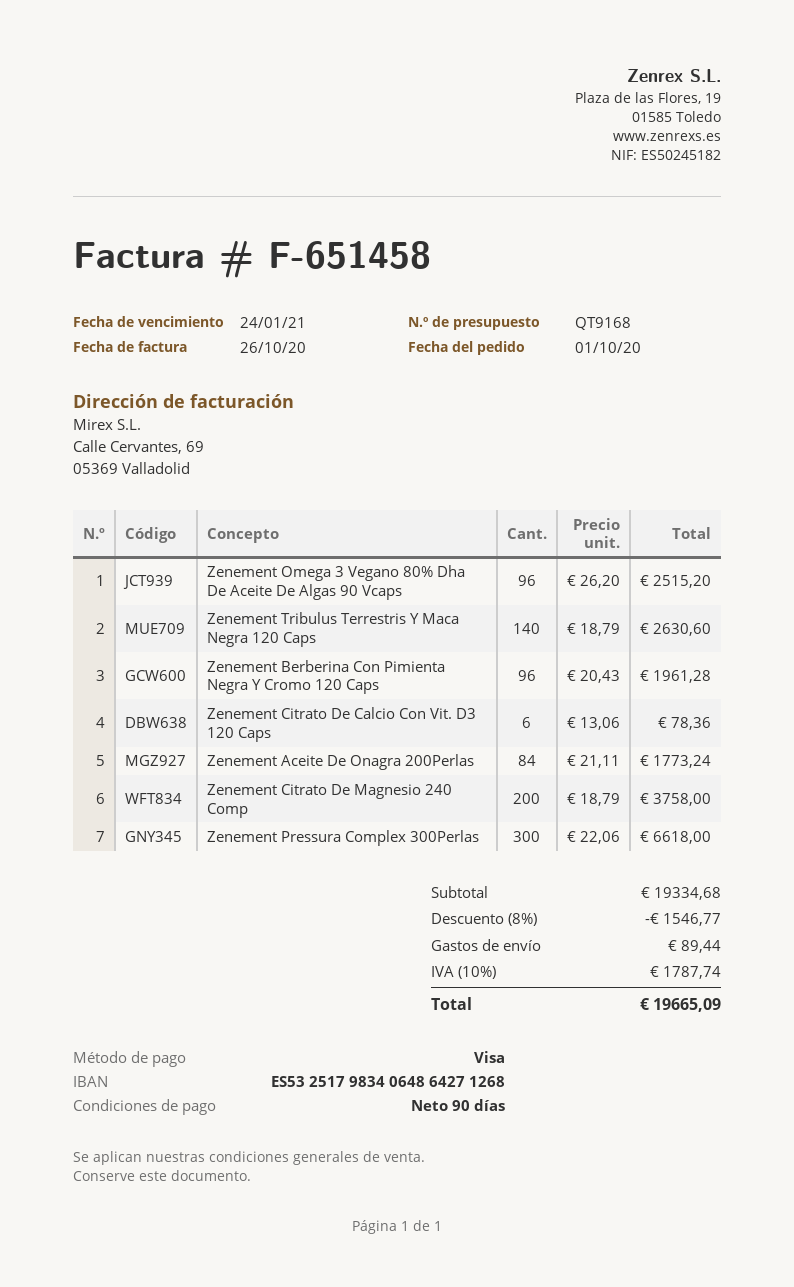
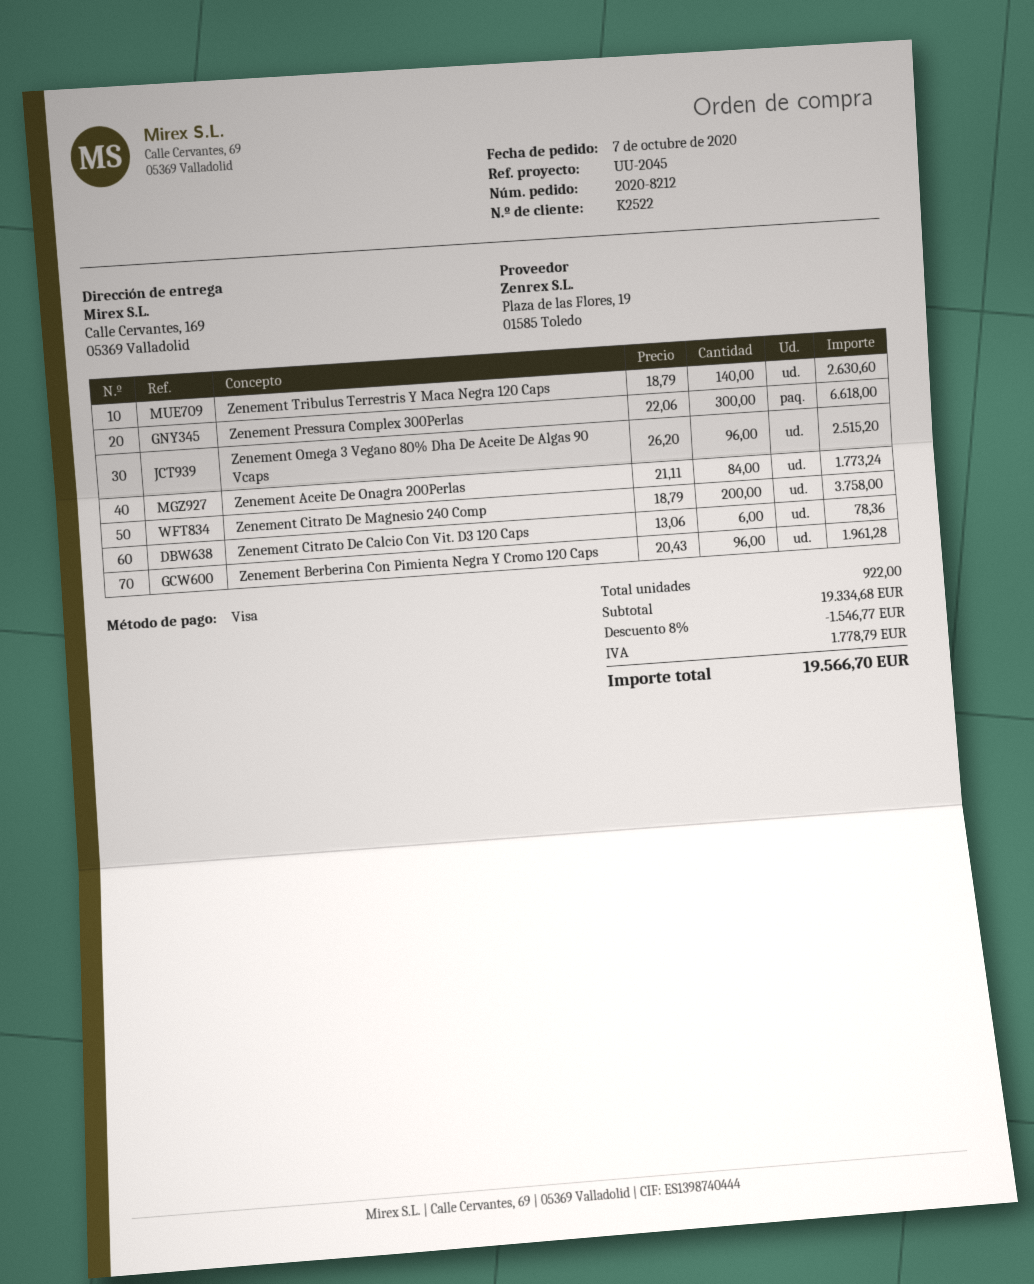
order date: 2020-10-01 -> 2020-10-07
shipping: 89.44 -> none
tax: 1787.74 -> 1778.79
total: 19665.09 -> 19566.70

